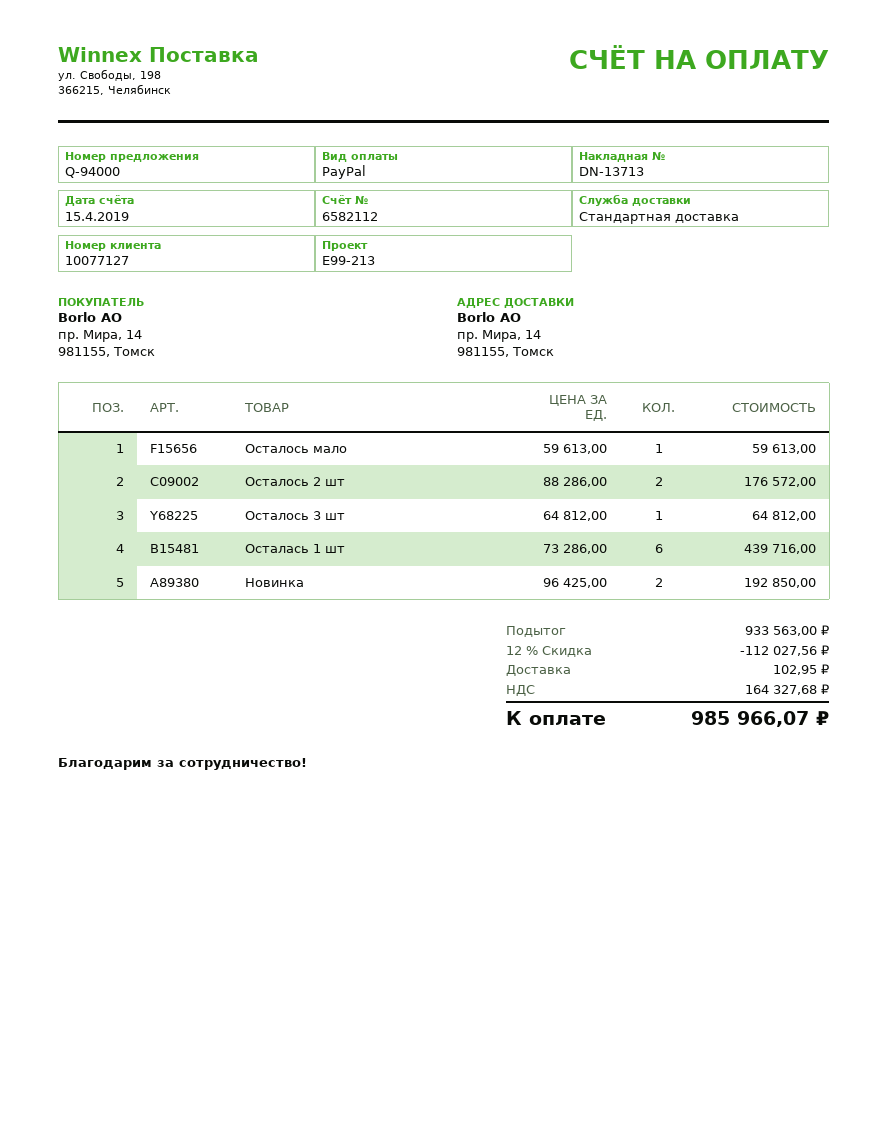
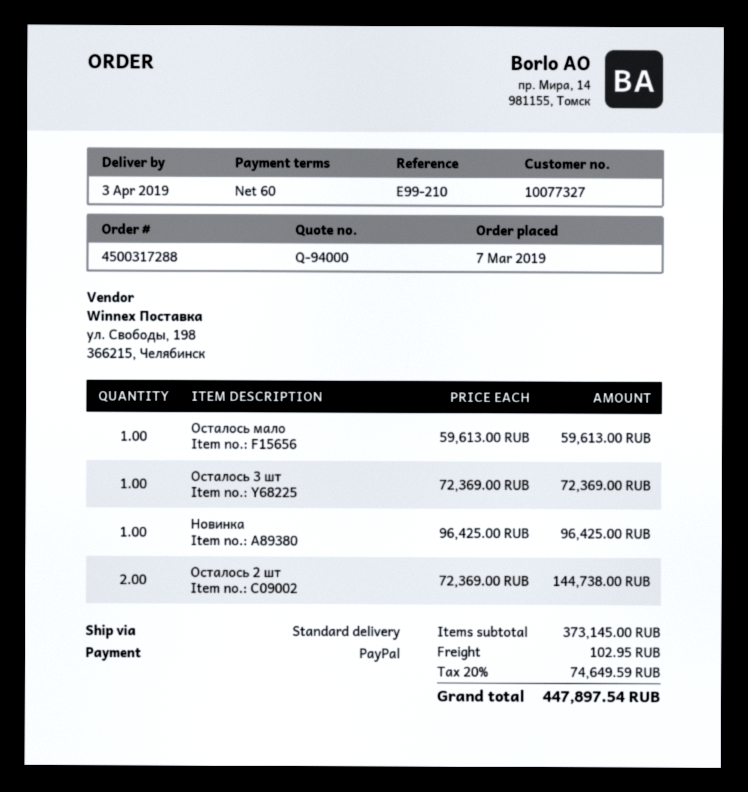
customer number: 10077127 -> 10077327
reference: E99-213 -> E99-210
Осталось 2 шт: 2 x 88286.00 = 176572.00 -> 2 x 72369.00 = 144738.00
Осталось 3 шт: 1 x 64812.00 = 64812.00 -> 1 x 72369.00 = 72369.00
Осталась 1 шт: 6 x 73286.00 = 439716.00 -> none
Новинка: 2 x 96425.00 = 192850.00 -> 1 x 96425.00 = 96425.00
subtotal: 933563.00 -> 373145.00
discount: 12% = 112027.56 -> none
tax: 164327.68 -> 74649.59
total: 985966.07 -> 447897.54

